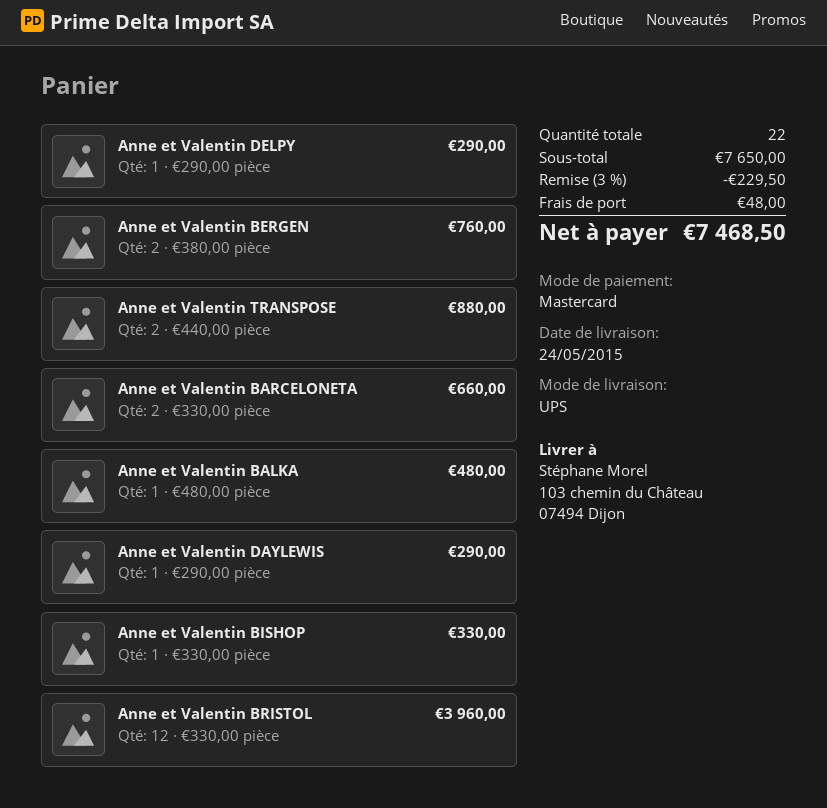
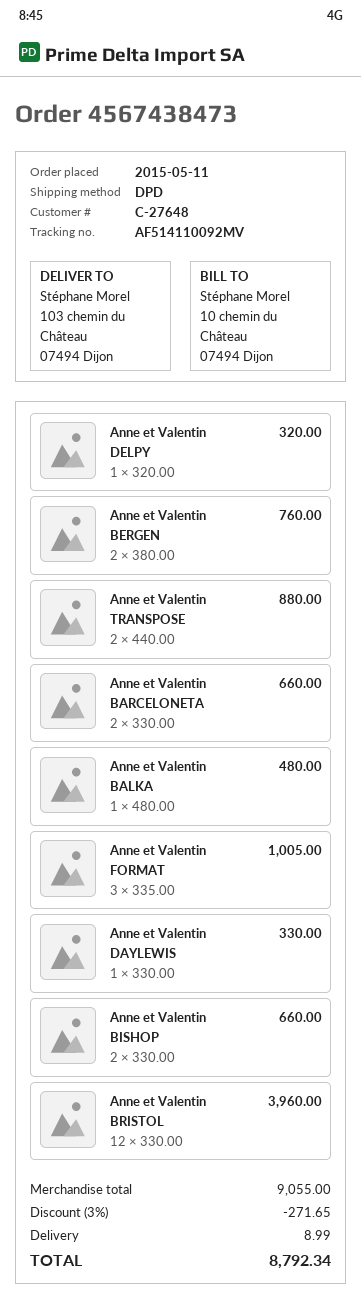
shipping method: UPS -> DPD
Anne et Valentin DELPY: 1 x 290.00 = 290.00 -> 1 x 320.00 = 320.00
Anne et Valentin DAYLEWIS: 1 x 290.00 = 290.00 -> 1 x 330.00 = 330.00
Anne et Valentin BISHOP: 1 x 330.00 = 330.00 -> 2 x 330.00 = 660.00
Anne et Valentin FORMAT: none -> 3 x 335.00 = 1005.00
subtotal: 7650.00 -> 9055.00
discount: 3% = 229.50 -> 3% = 271.65
shipping: 48.00 -> 8.99
total: 7468.50 -> 8792.34

